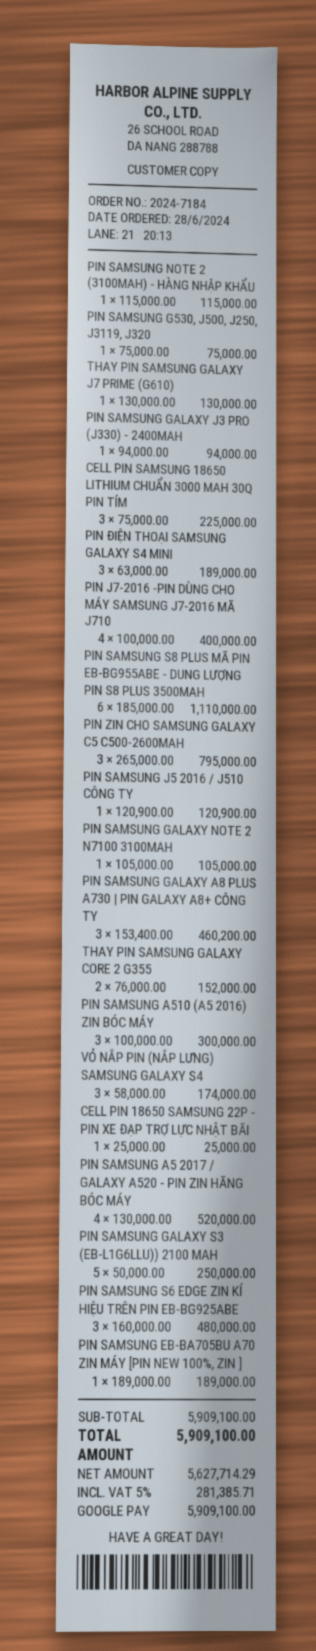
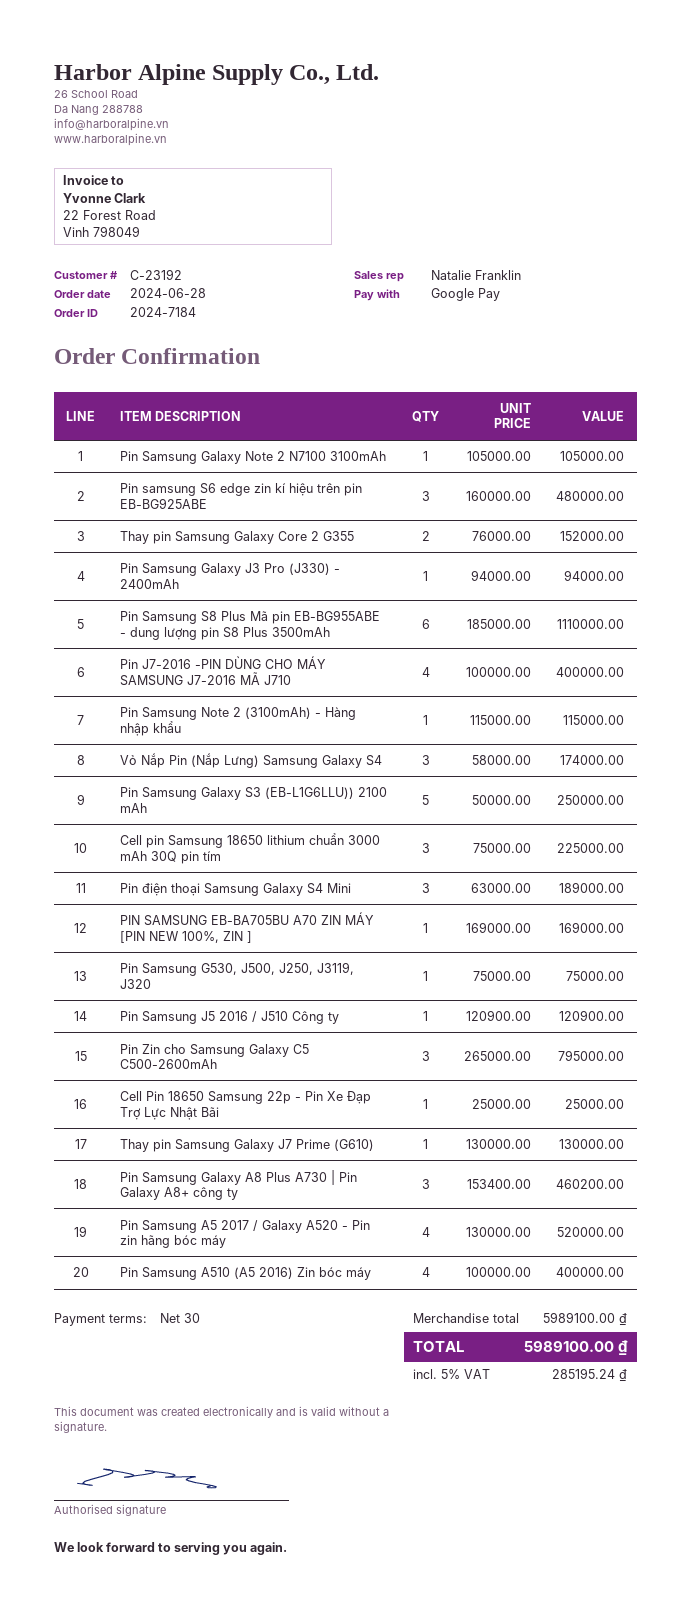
PIN SAMSUNG A510 (A5 2016) ZIN BÓC MÁY: 3 x 100000.00 = 300000.00 -> 4 x 100000.00 = 400000.00
PIN SAMSUNG EB-BA705BU A70 ZIN MÁY [PIN NEW 100%, ZIN ]: 1 x 189000.00 = 189000.00 -> 1 x 169000.00 = 169000.00
subtotal: 5909100.00 -> 5989100.00
tax: 5% = 281385.71 -> 5% = 285195.24
total: 5909100.00 -> 5989100.00

